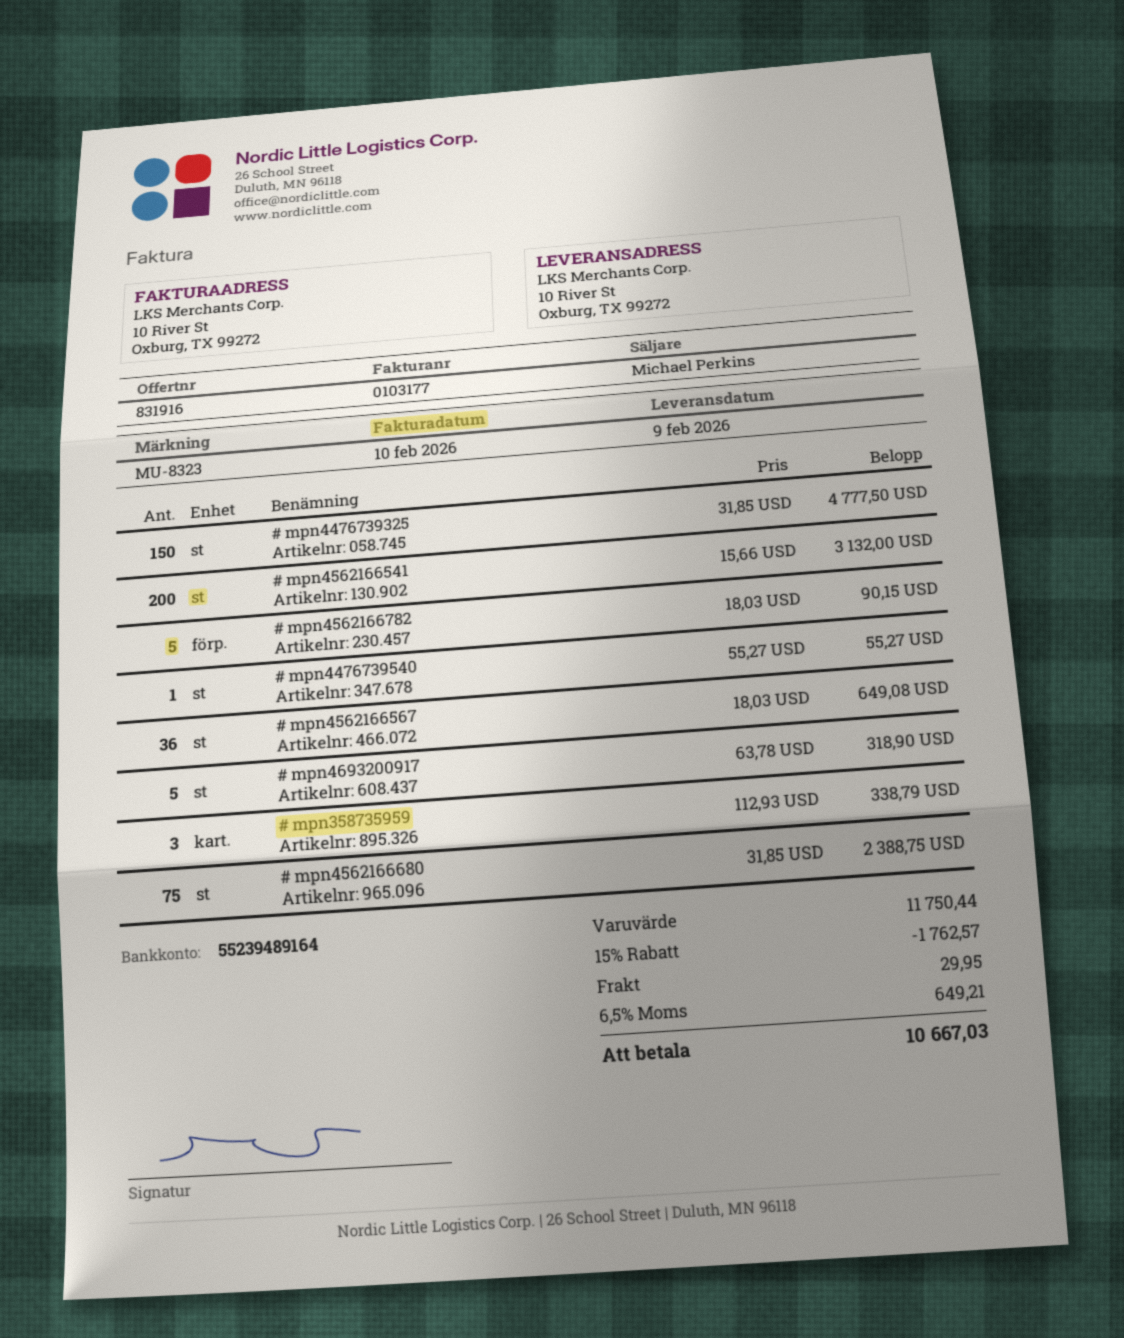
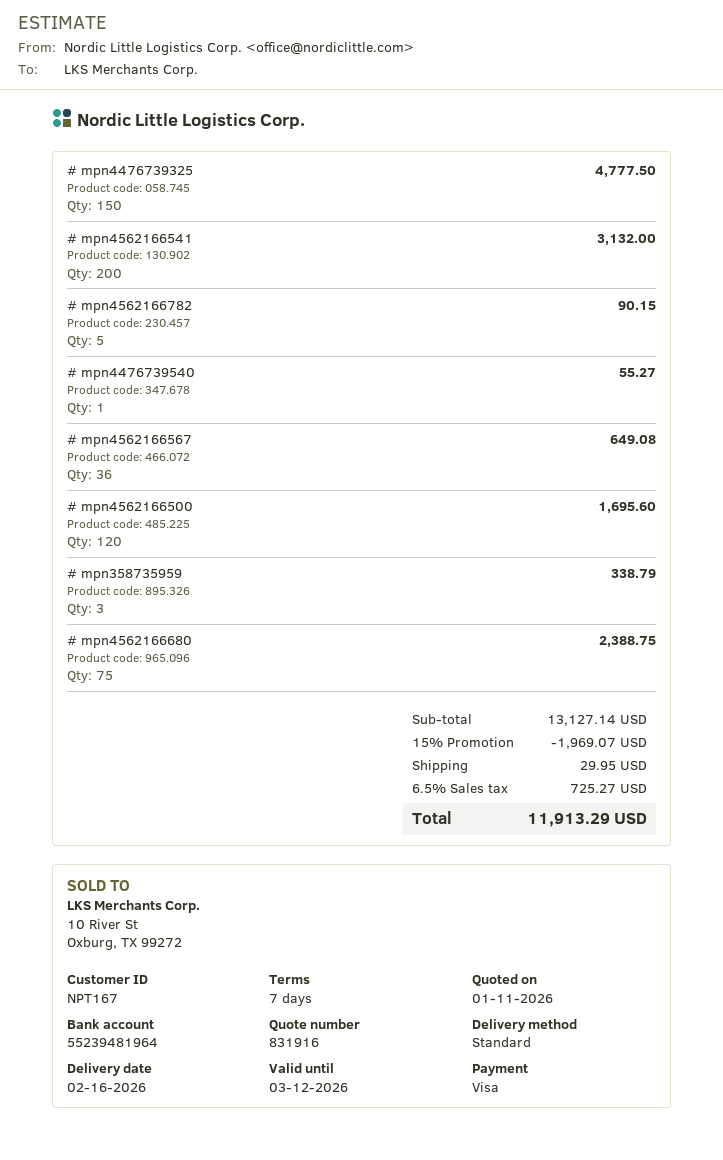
delivery date: 2026-02-09 -> 2026-02-16
bank account: 55239489164 -> 55239481964
# mpn4693200917: 5 for 318.90 -> none
# mpn4562166500: none -> 120 for 1695.60
subtotal: 11750.44 -> 13127.14
discount: 15% = 1762.57 -> 15% = 1969.07
tax: 6.5% = 649.21 -> 6.5% = 725.27
total: 10667.03 -> 11913.29

